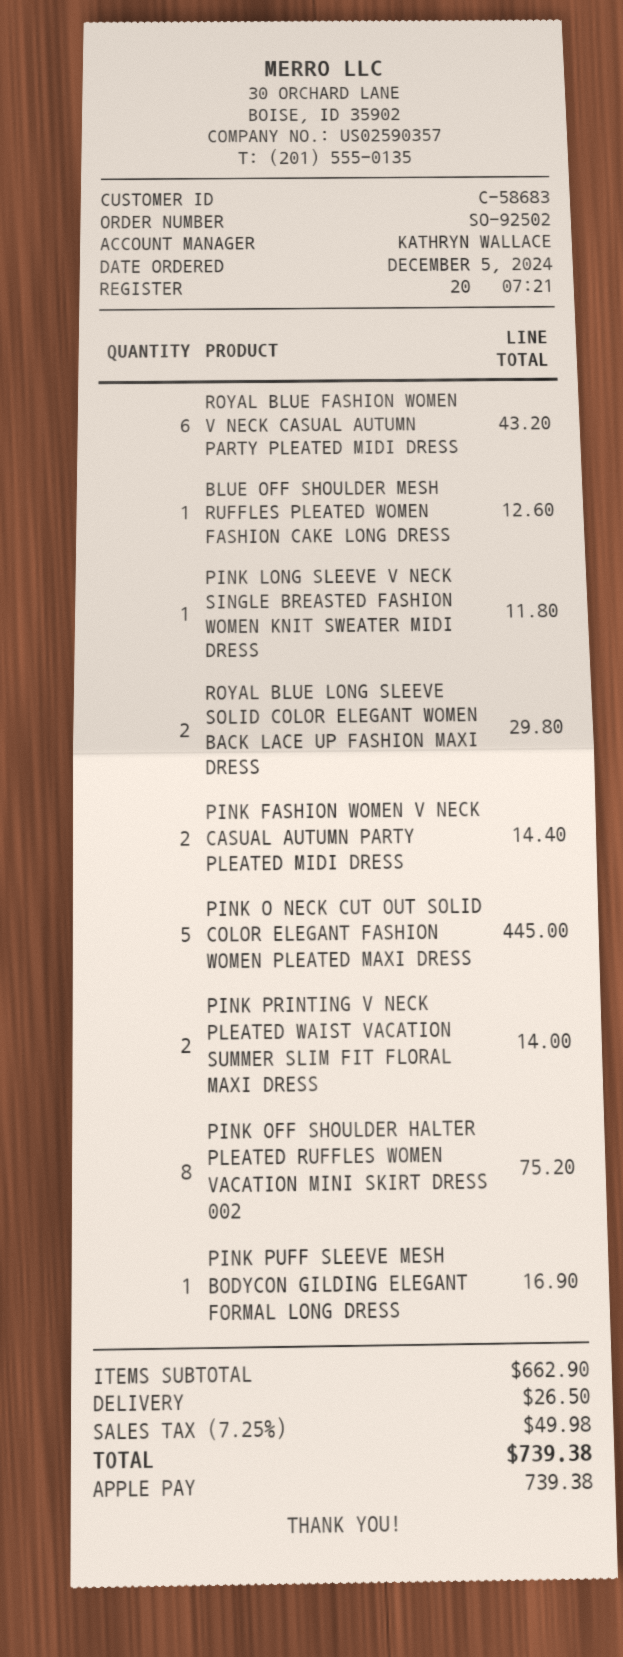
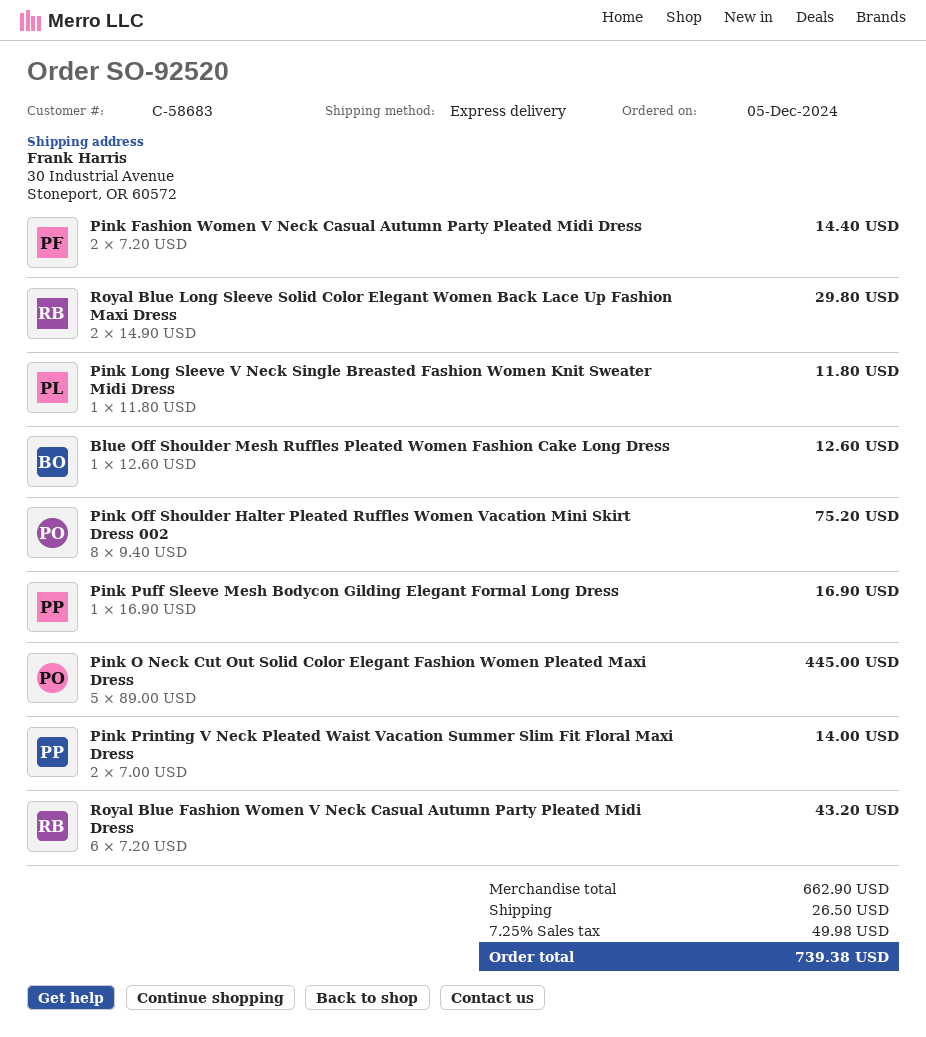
order number: SO-92502 -> SO-92520

